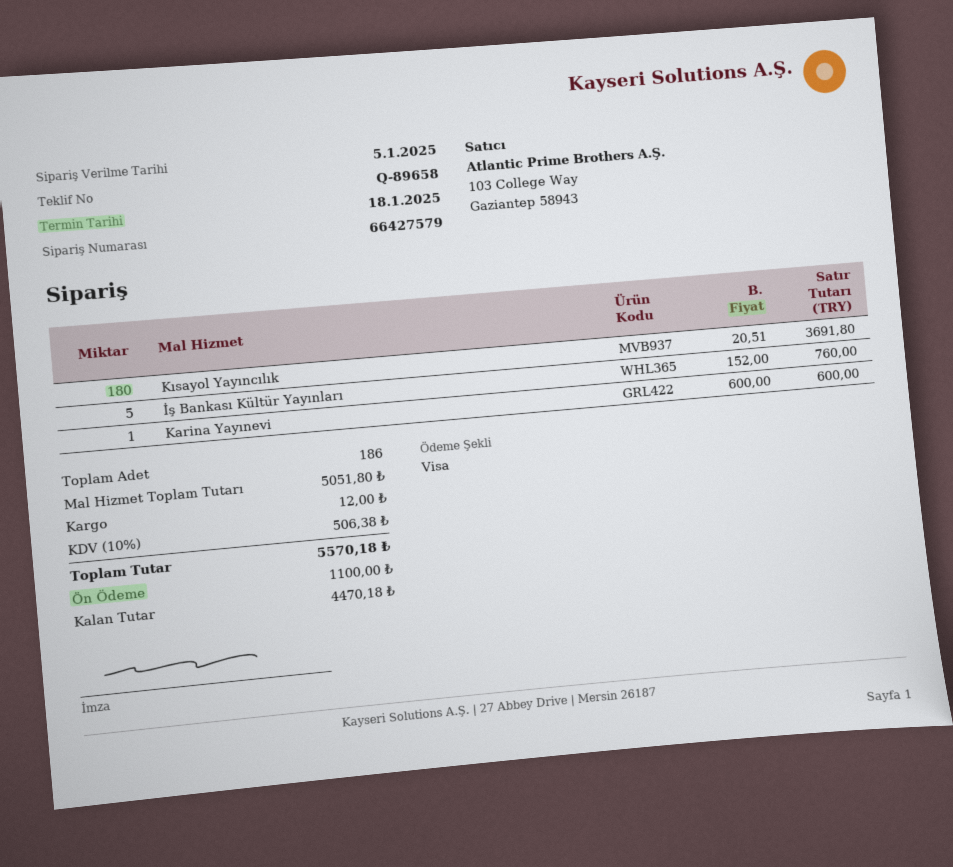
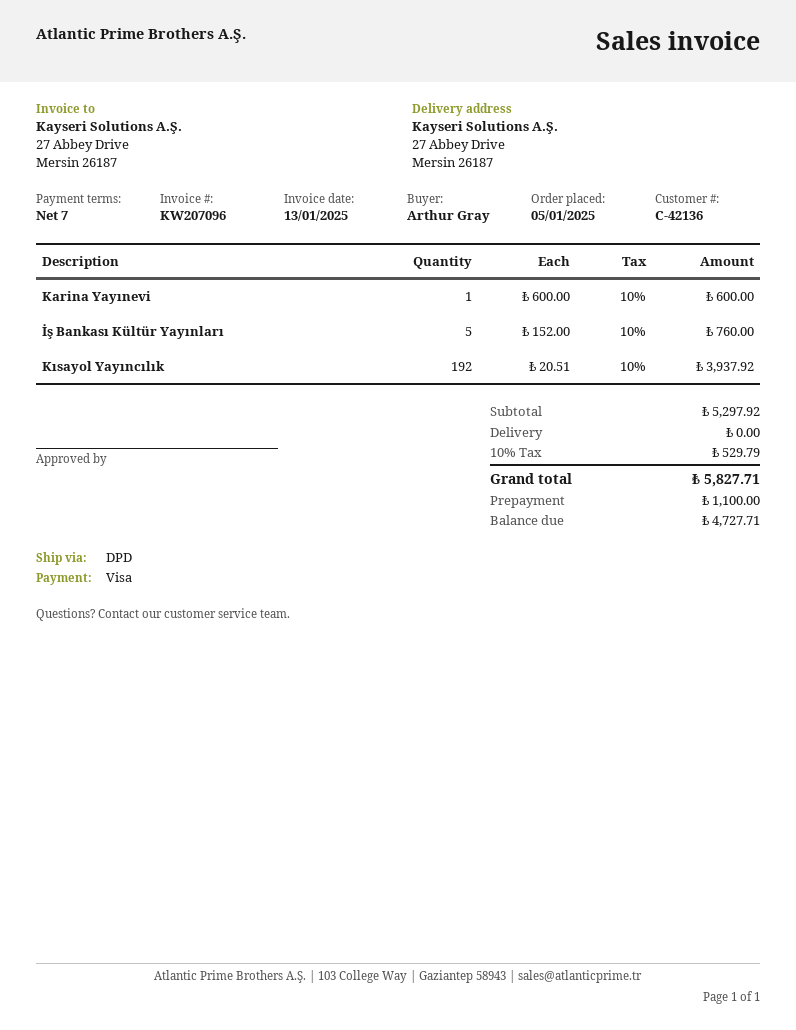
Kısayol Yayıncılık: 180 x 20.51 = 3691.80 -> 192 x 20.51 = 3937.92
subtotal: 5051.80 -> 5297.92
shipping: 12.00 -> 0.00
tax: 10% = 506.38 -> 10% = 529.79
total: 5570.18 -> 5827.71
balance: 4470.18 -> 4727.71

